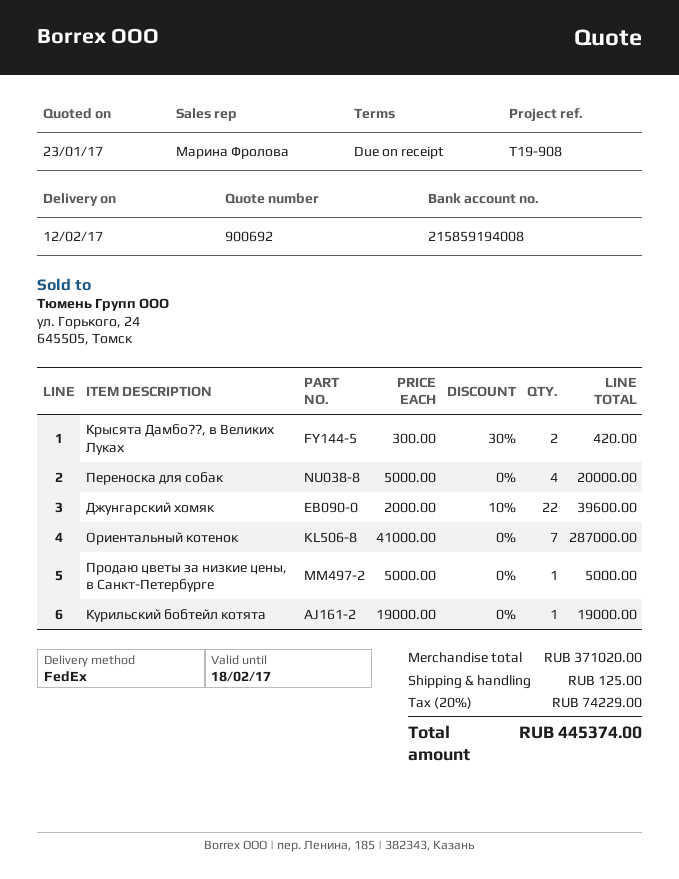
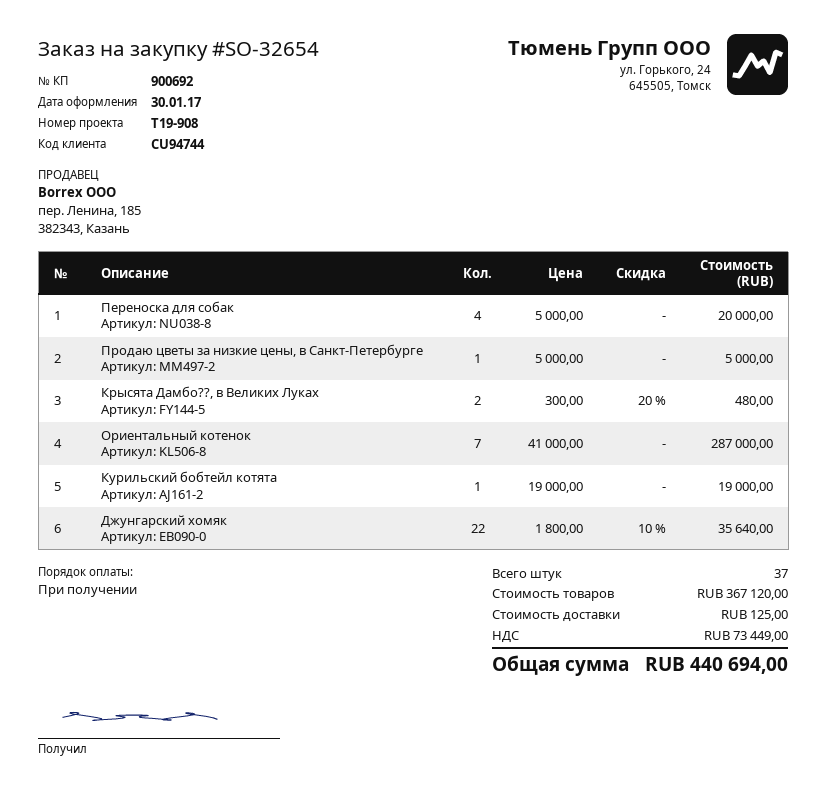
Крысята Дамбо??, в Великих Луках: 2 x 300.00 - 30% = 420.00 -> 2 x 300.00 - 20% = 480.00
Джунгарский хомяк: 22 x 2000.00 - 10% = 39600.00 -> 22 x 1800.00 - 10% = 35640.00
subtotal: 371020.00 -> 367120.00
tax: 74229.00 -> 73449.00
total: 445374.00 -> 440694.00

